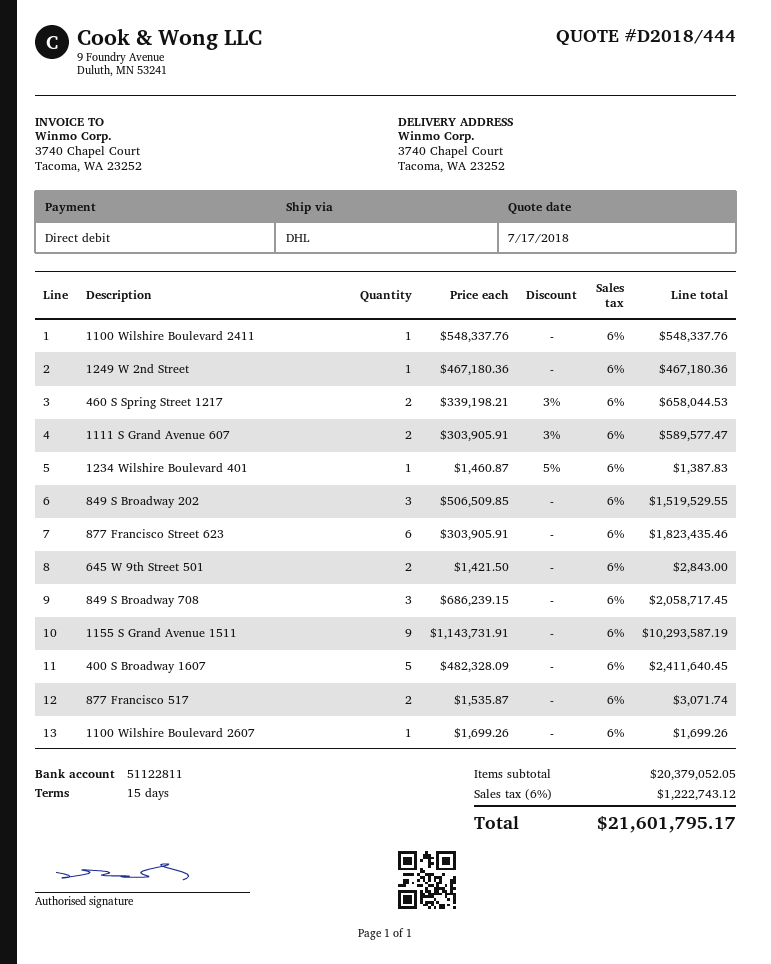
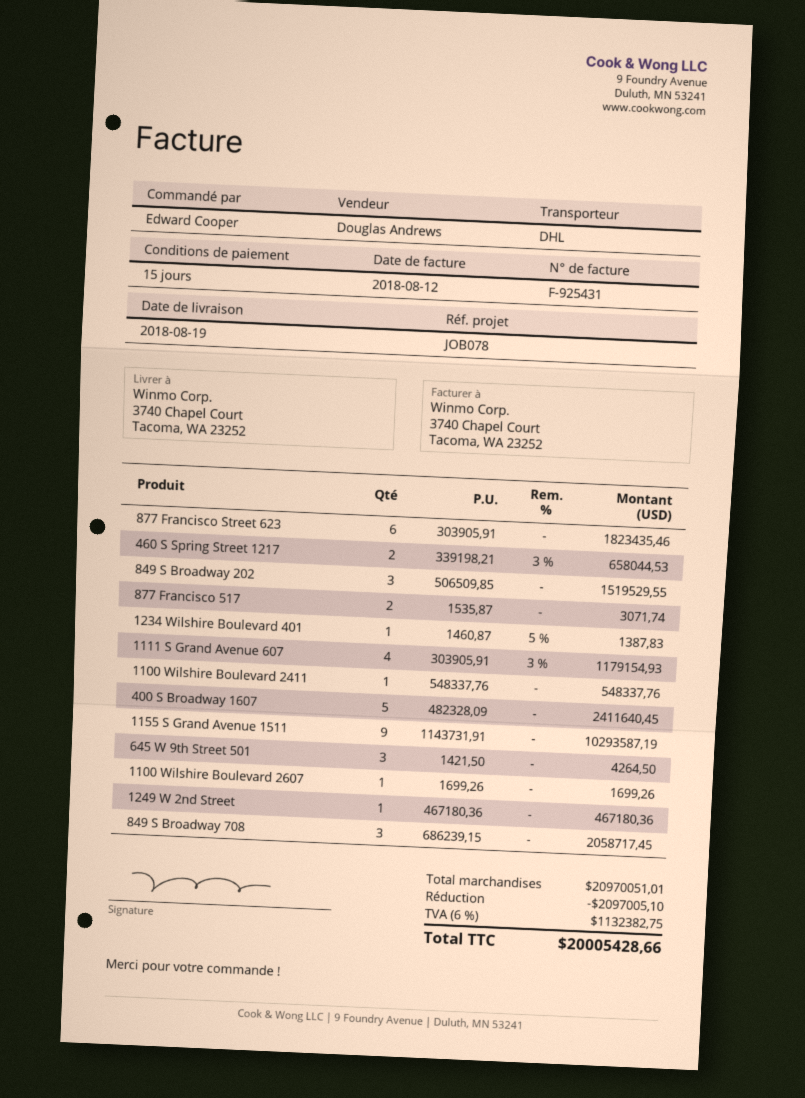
1111 S Grand Avenue 607: 2 x 303905.91 - 3% = 589577.47 -> 4 x 303905.91 - 3% = 1179154.93
645 W 9th Street 501: 2 x 1421.50 = 2843.00 -> 3 x 1421.50 = 4264.50
subtotal: 20379052.05 -> 20970051.01
discount: none -> 2097005.10
tax: 6% = 1222743.12 -> 6% = 1132382.75
total: 21601795.17 -> 20005428.66

